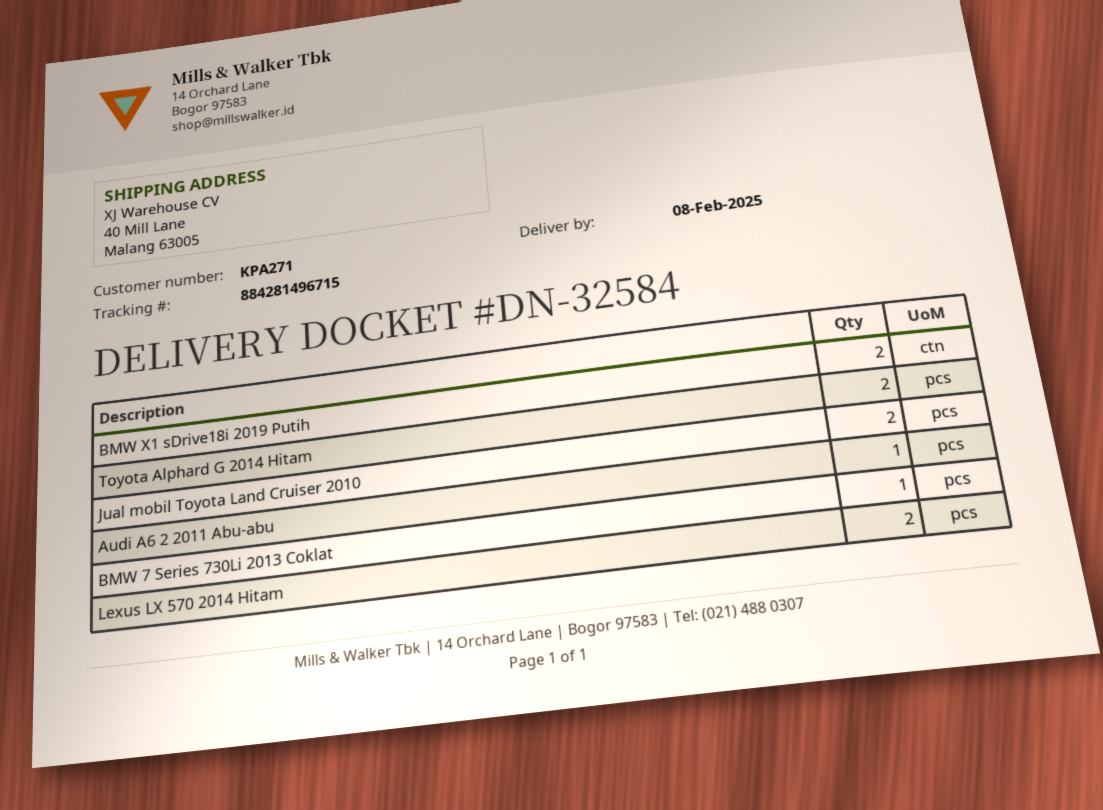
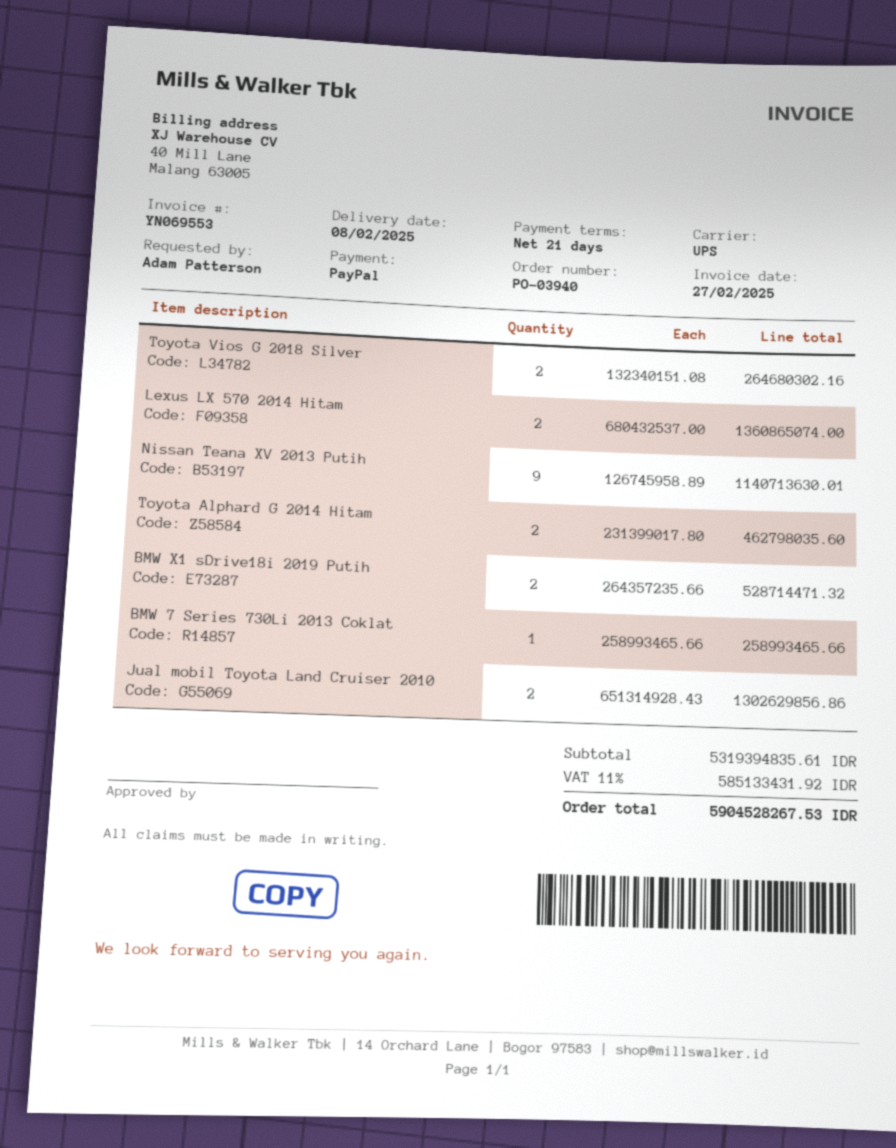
Audi A6 2 2011 Abu-abu: 1 -> none
Toyota Vios G 2018 Silver: none -> 2
Nissan Teana XV 2013 Putih: none -> 9

